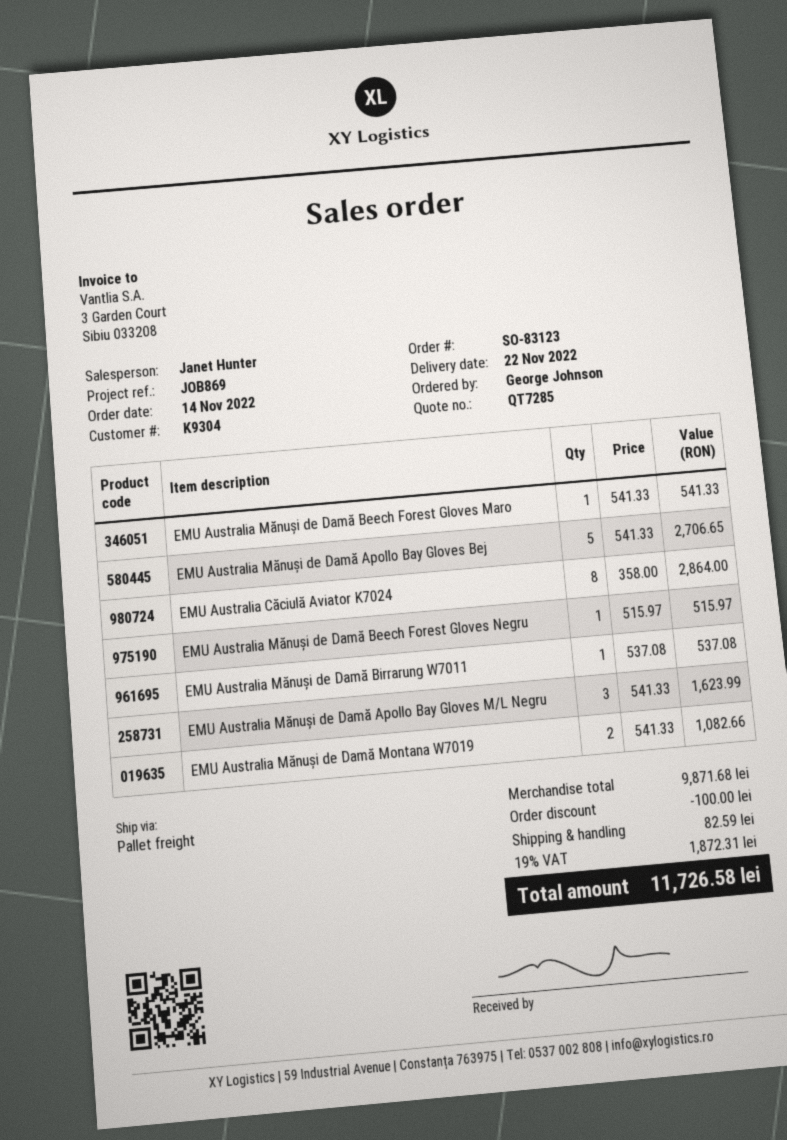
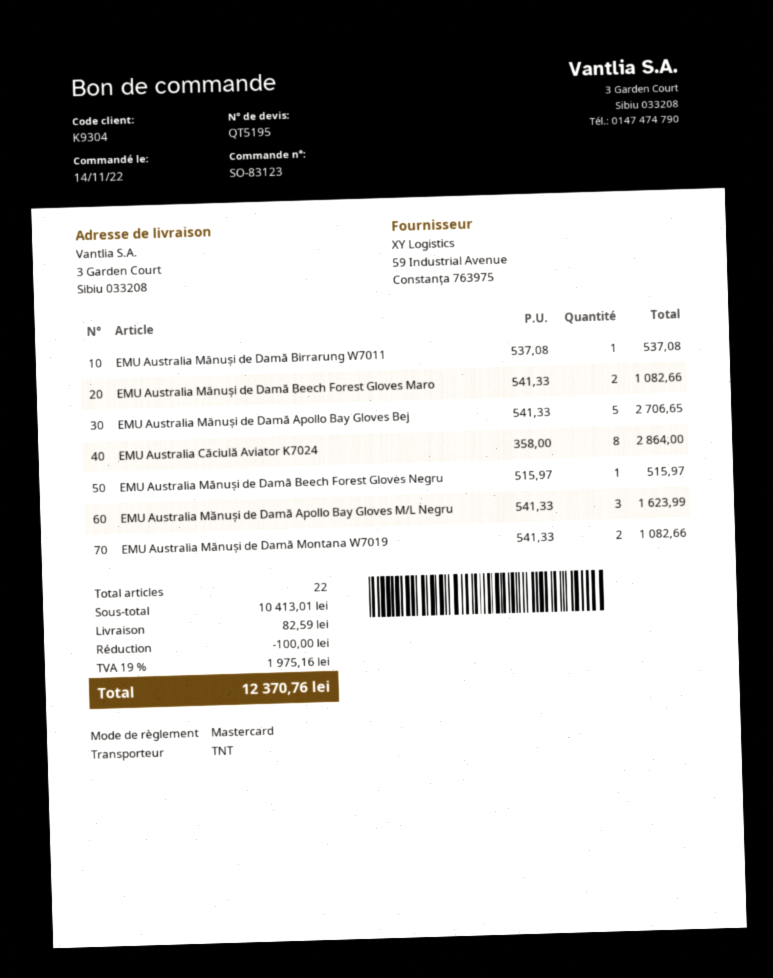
quote number: QT7285 -> QT5195
shipping method: pallet freight -> TNT
EMU Australia Mănuși de Damă Beech Forest Gloves Maro: 1 x 541.33 = 541.33 -> 2 x 541.33 = 1082.66
subtotal: 9871.68 -> 10413.01
tax: 19% = 1872.31 -> 19% = 1975.16
total: 11726.58 -> 12370.76

